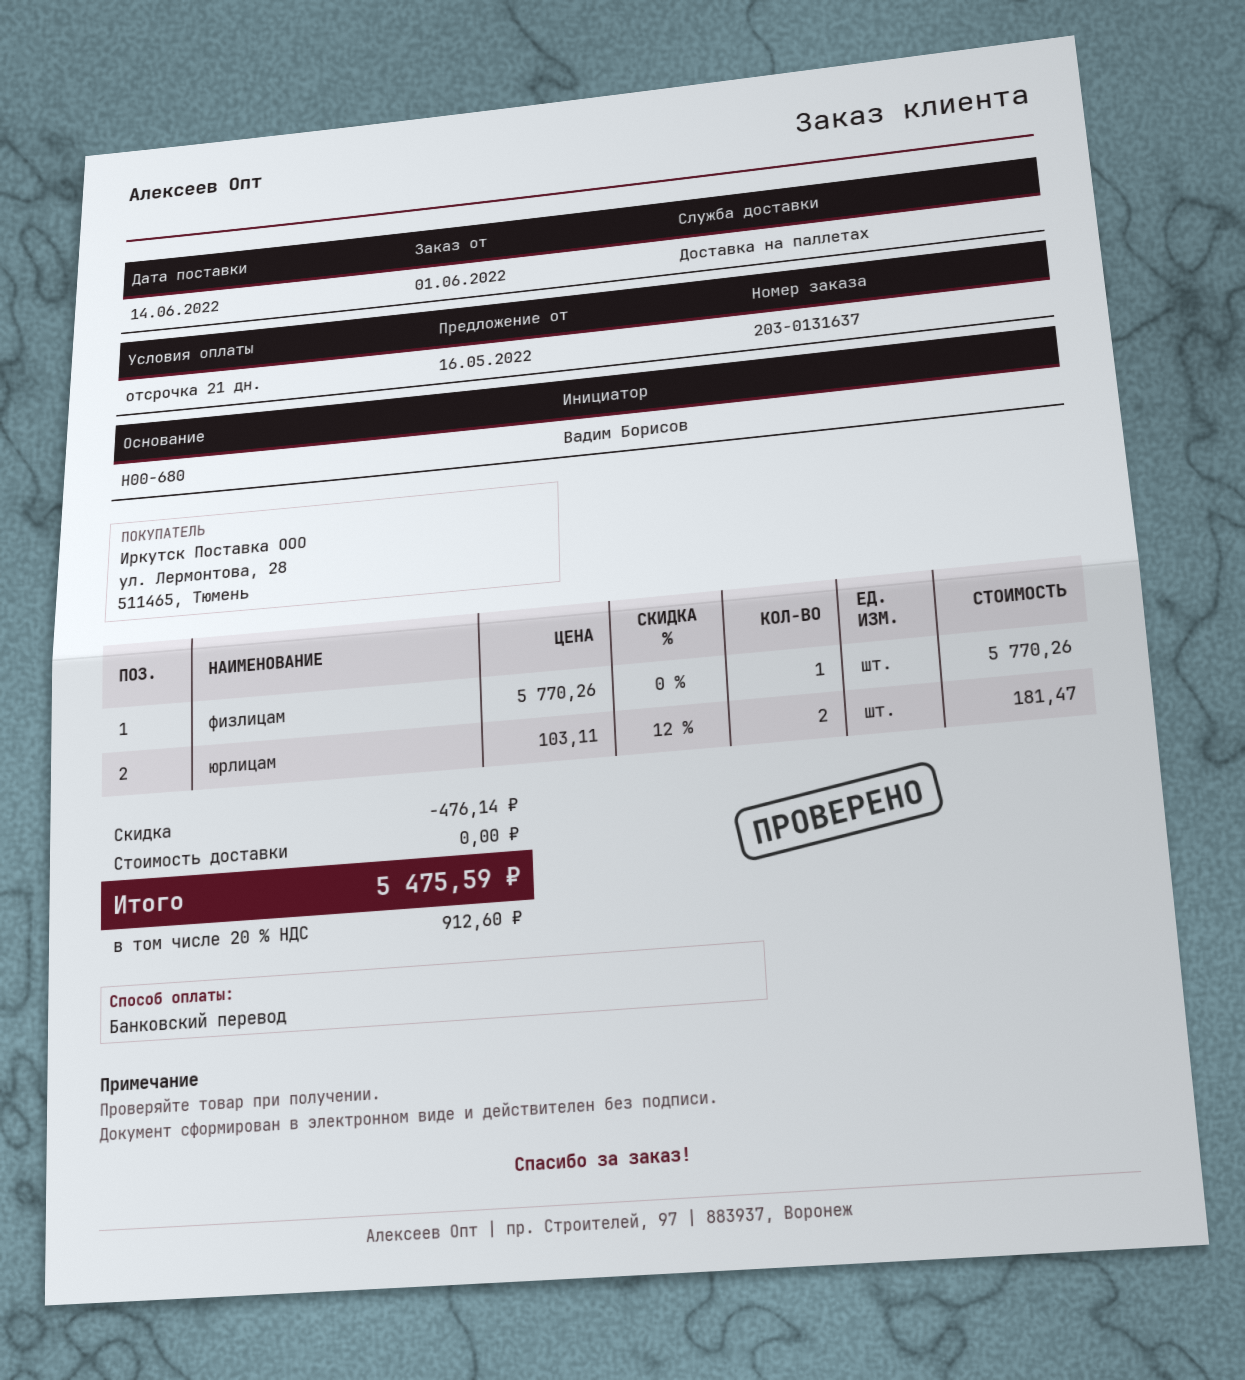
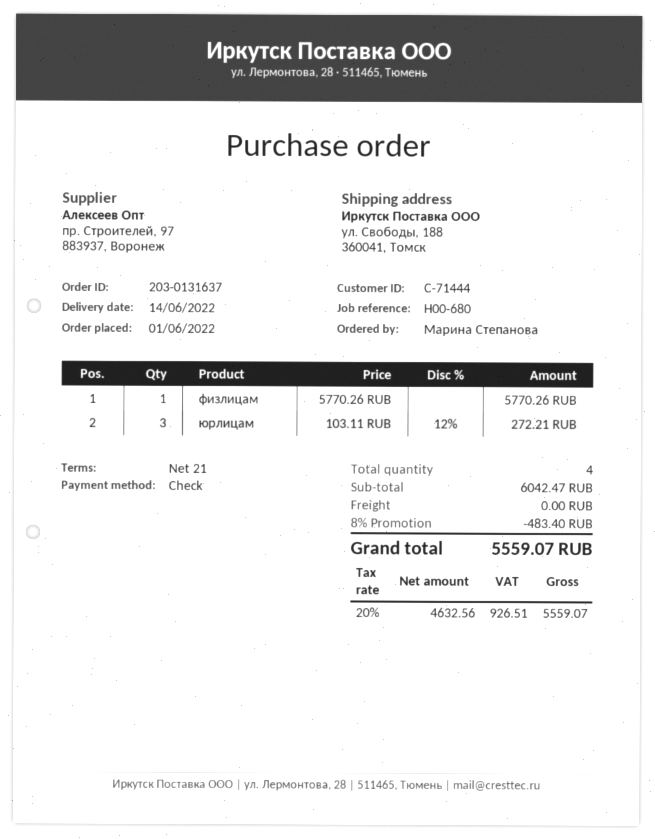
ordered by: Вадим Борисов -> Марина Степанова
payment method: bank transfer -> cheque
юрлицам: 2 x 103.11 - 12% = 181.47 -> 3 x 103.11 - 12% = 272.21
discount: 476.14 -> 483.40
tax: 20% = 912.60 -> 20% = 926.51
total: 5475.59 -> 5559.07

